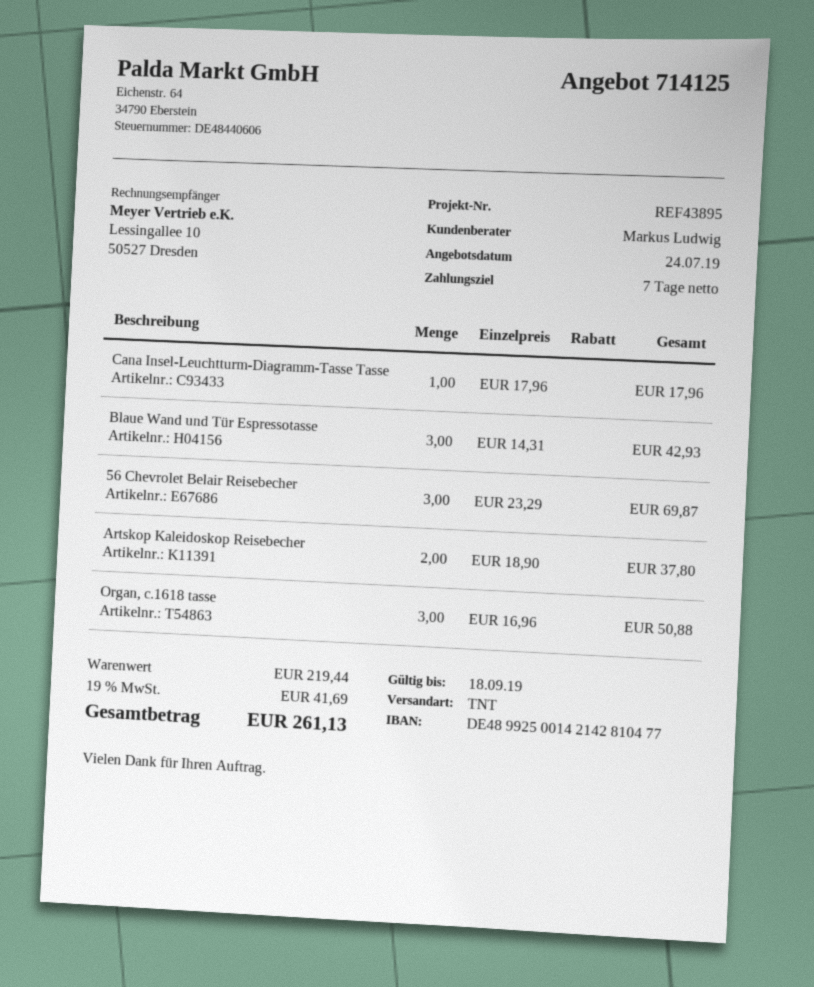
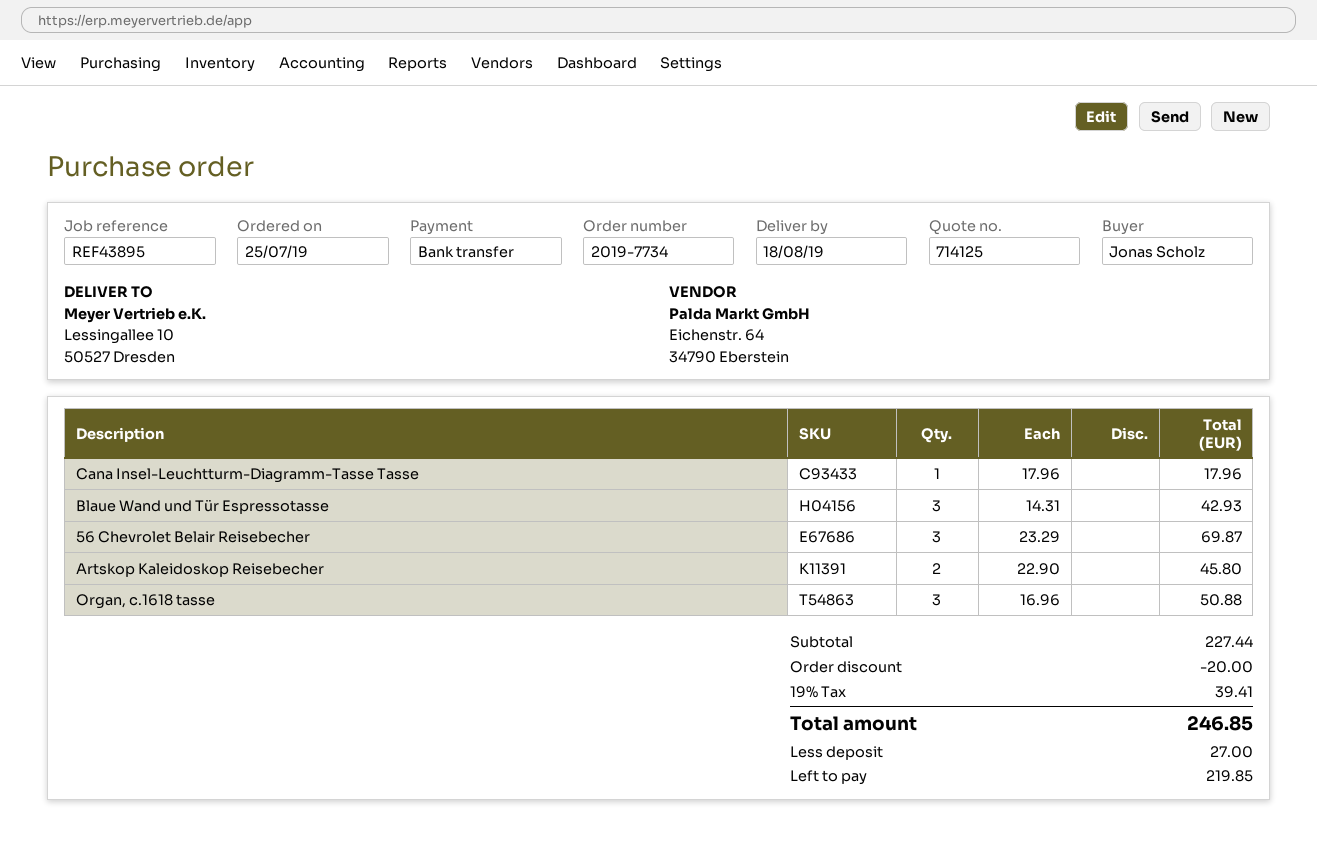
Artskop Kaleidoskop Reisebecher: 2 x 18.90 = 37.80 -> 2 x 22.90 = 45.80
subtotal: 219.44 -> 227.44
discount: none -> 20.00
tax: 19% = 41.69 -> 19% = 39.41
total: 261.13 -> 246.85

